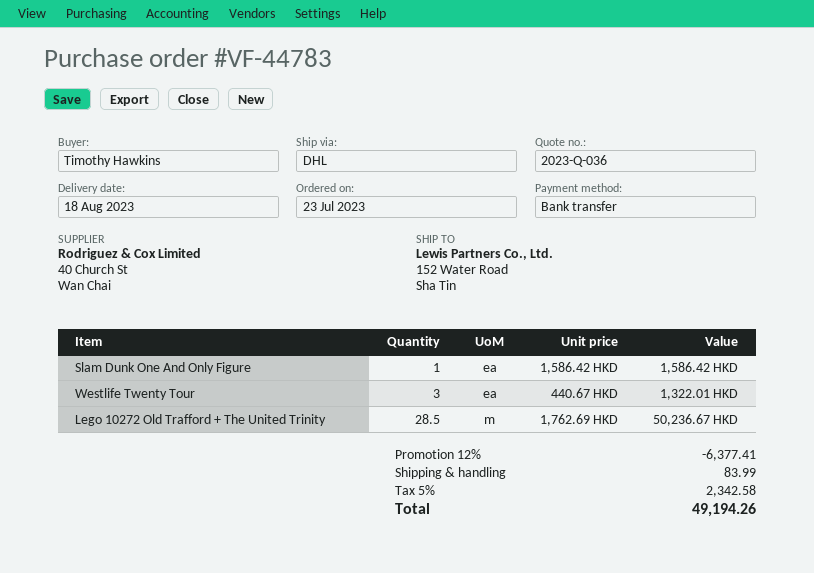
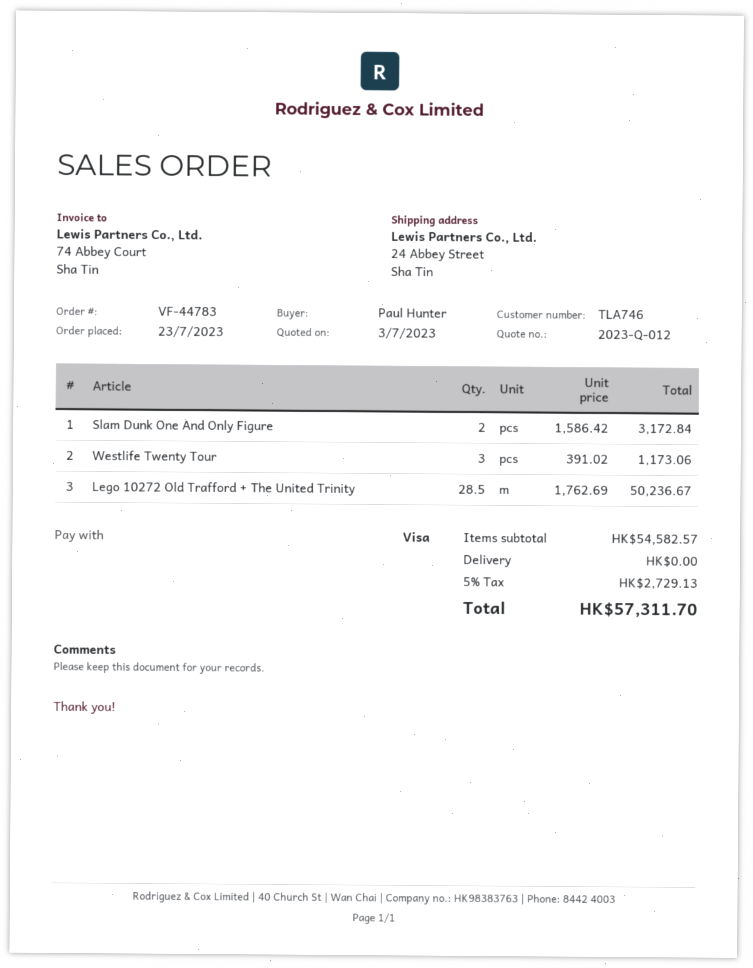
quote number: 2023-Q-036 -> 2023-Q-012
ordered by: Timothy Hawkins -> Paul Hunter
payment method: bank transfer -> Visa
ship to: 152 Water Road, Sha Tin -> 24 Abbey Street, Sha Tin
Slam Dunk One And Only Figure: 1 x 1586.42 = 1586.42 -> 2 x 1586.42 = 3172.84
Westlife Twenty Tour: 3 x 440.67 = 1322.01 -> 3 x 391.02 = 1173.06
discount: 12% = 6377.41 -> none
shipping: 83.99 -> 0.00
tax: 5% = 2342.58 -> 5% = 2729.13
total: 49194.26 -> 57311.70

